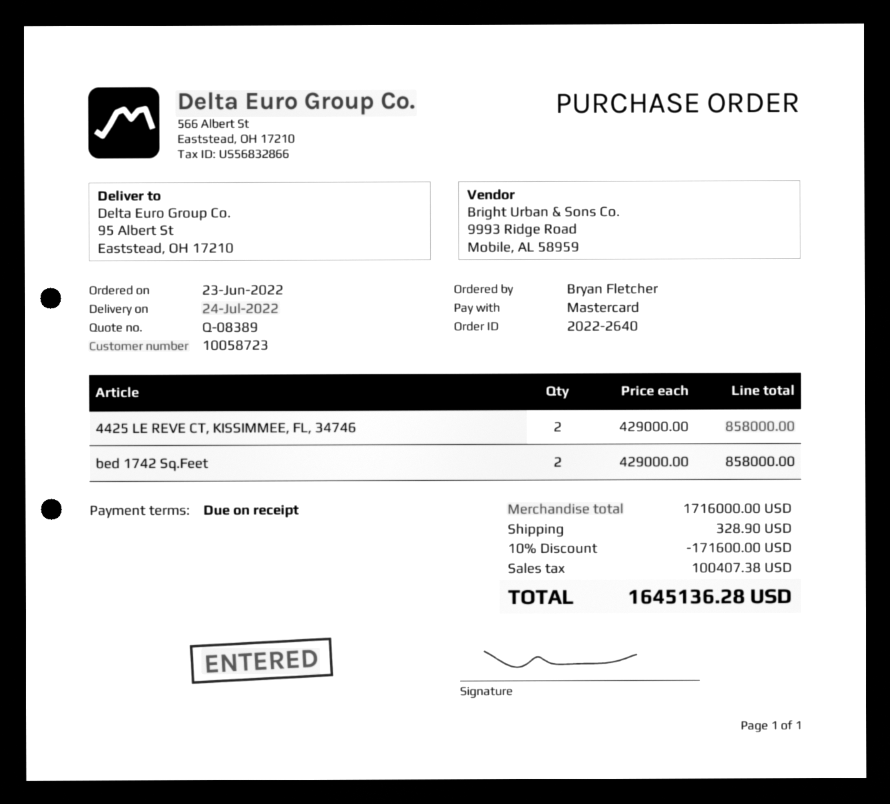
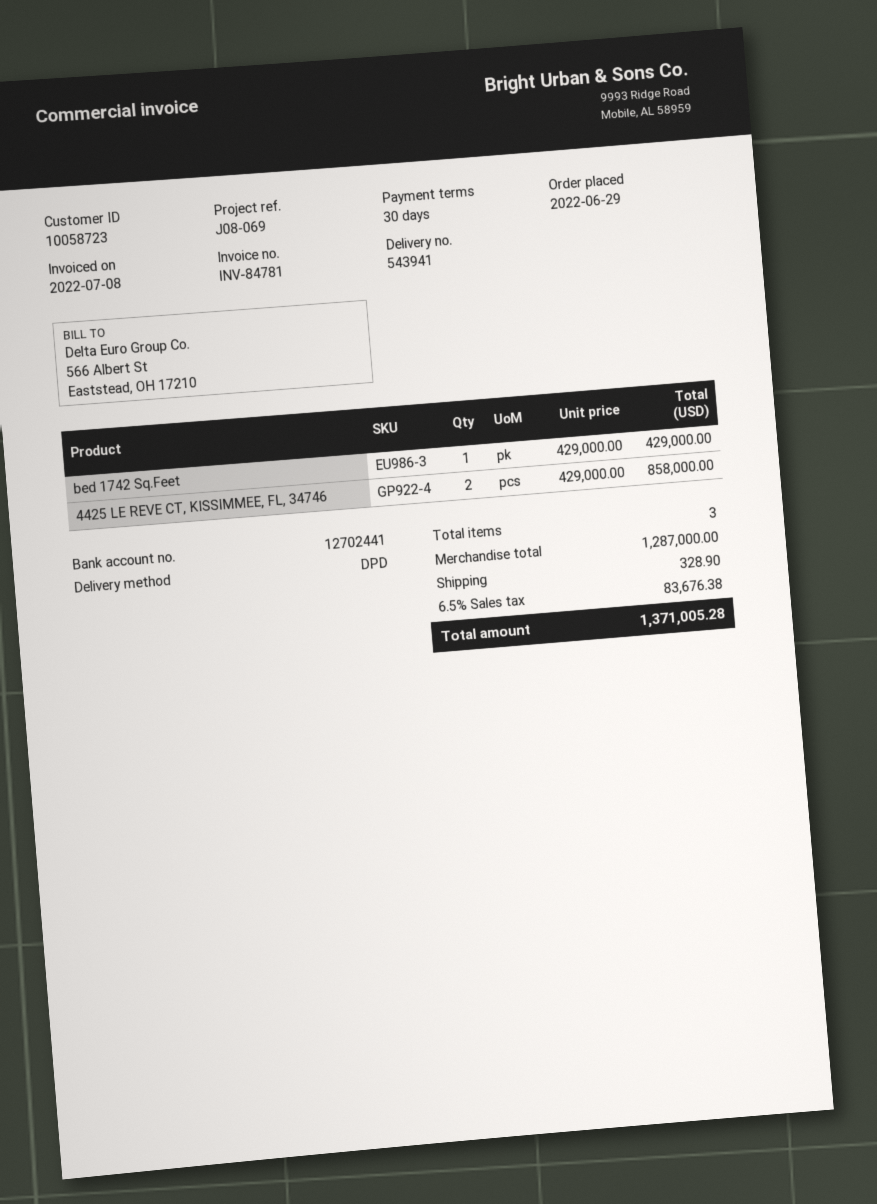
order date: 2022-06-23 -> 2022-06-29
payment terms: on receipt -> 30 days
bed 1742 Sq.Feet: 2 x 429000.00 = 858000.00 -> 1 x 429000.00 = 429000.00
subtotal: 1716000.00 -> 1287000.00
discount: 10% = 171600.00 -> none
tax: 100407.38 -> 83676.38
total: 1645136.28 -> 1371005.28

